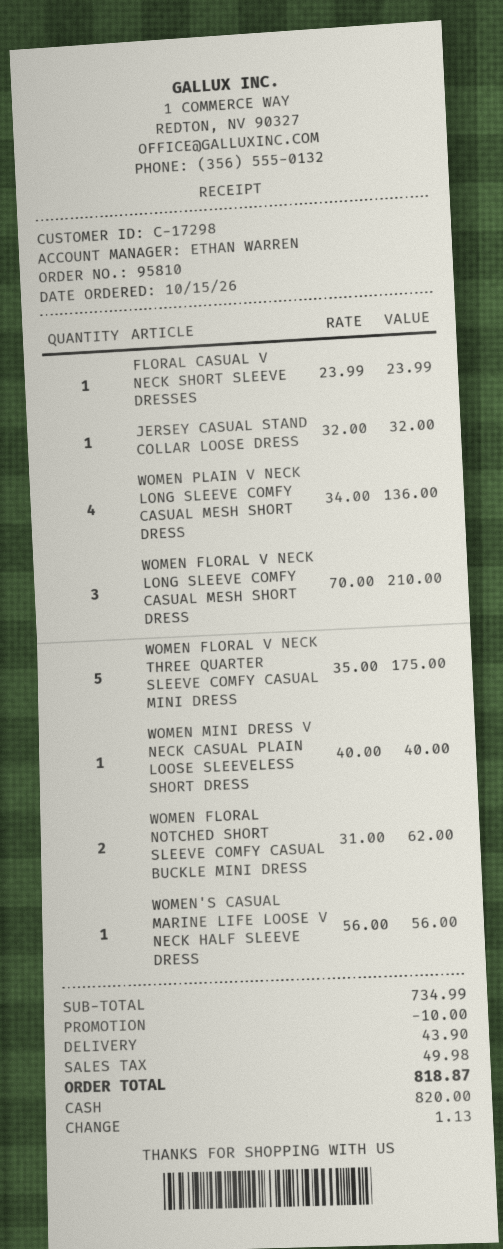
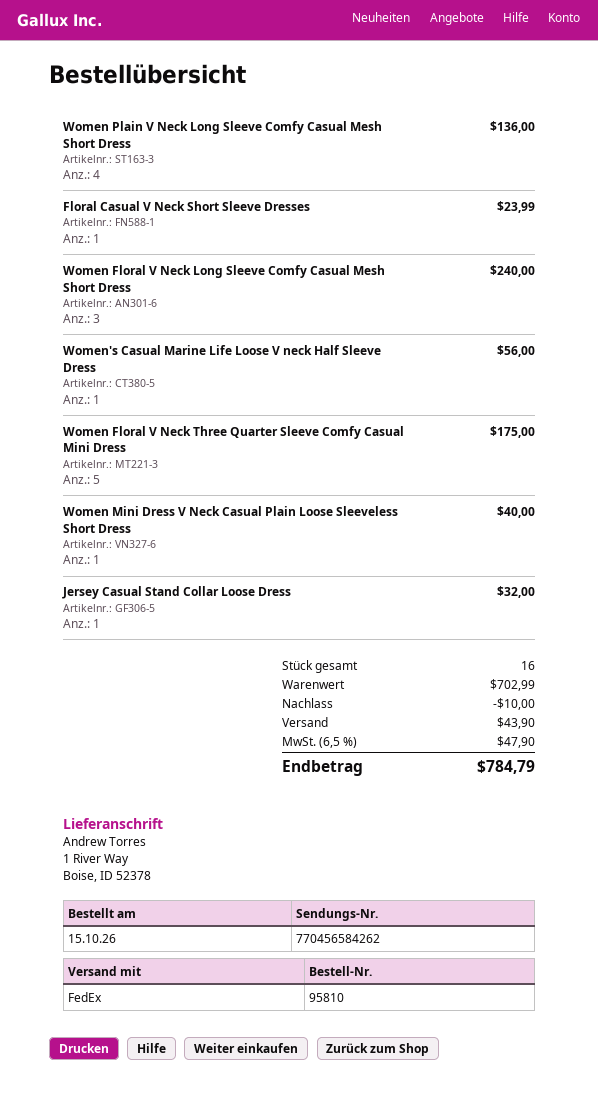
WOMEN FLORAL V NECK LONG SLEEVE COMFY CASUAL MESH SHORT DRESS: 3 for 210.00 -> 3 for 240.00
WOMEN FLORAL NOTCHED SHORT SLEEVE COMFY CASUAL BUCKLE MINI DRESS: 2 for 62.00 -> none
subtotal: 734.99 -> 702.99
tax: 49.98 -> 47.90
total: 818.87 -> 784.79

